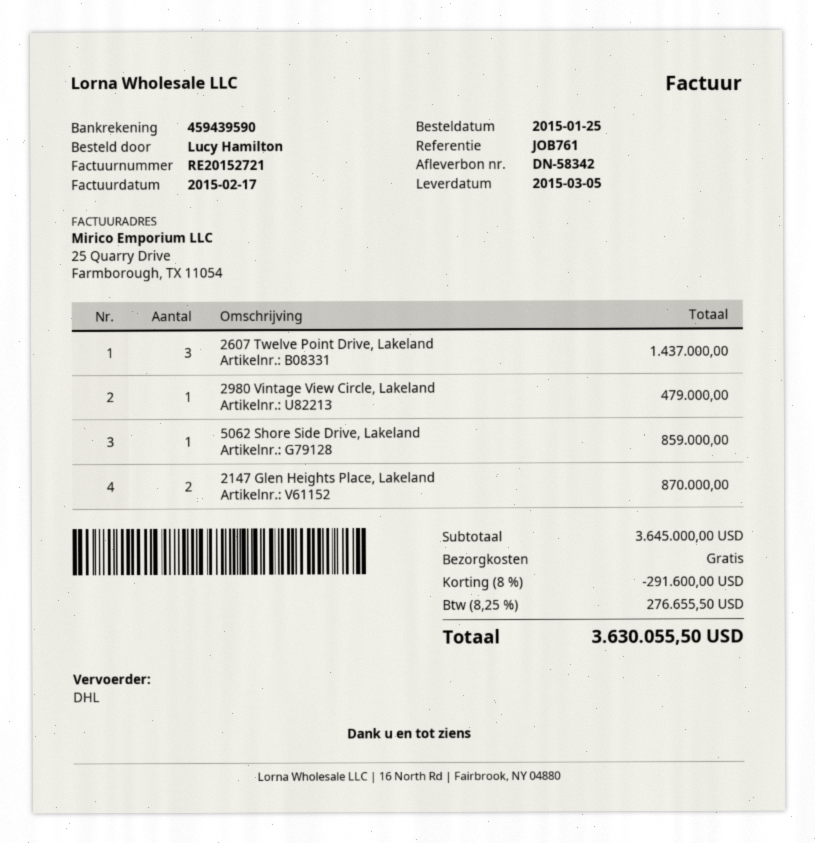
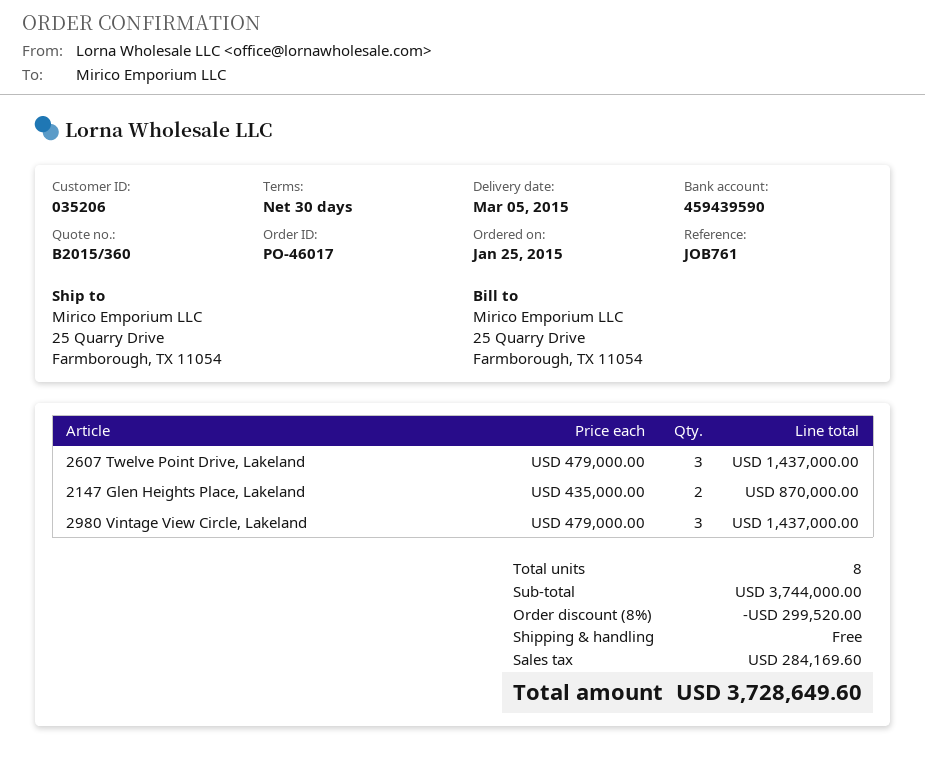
2980 Vintage View Circle, Lakeland: 1 for 479000.00 -> 3 for 1437000.00
5062 Shore Side Drive, Lakeland: 1 for 859000.00 -> none
subtotal: 3645000.00 -> 3744000.00
discount: 8% = 291600.00 -> 8% = 299520.00
tax: 276655.50 -> 284169.60
total: 3630055.50 -> 3728649.60

